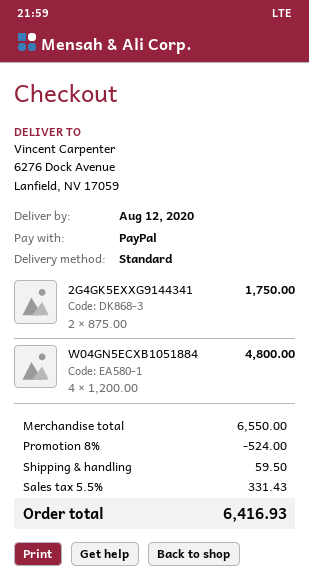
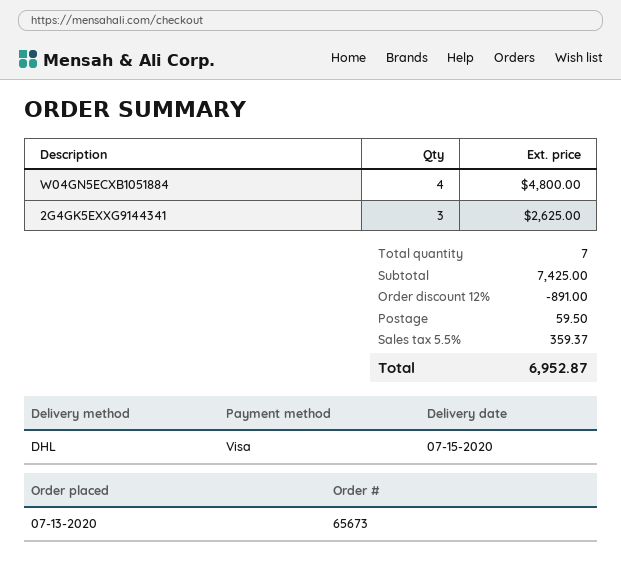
delivery date: 2020-08-12 -> 2020-07-15
payment method: PayPal -> Visa
shipping method: standard -> DHL
2G4GK5EXXG9144341: 2 for 1750.00 -> 3 for 2625.00
subtotal: 6550.00 -> 7425.00
discount: 8% = 524.00 -> 12% = 891.00
tax: 5.5% = 331.43 -> 5.5% = 359.37
total: 6416.93 -> 6952.87

